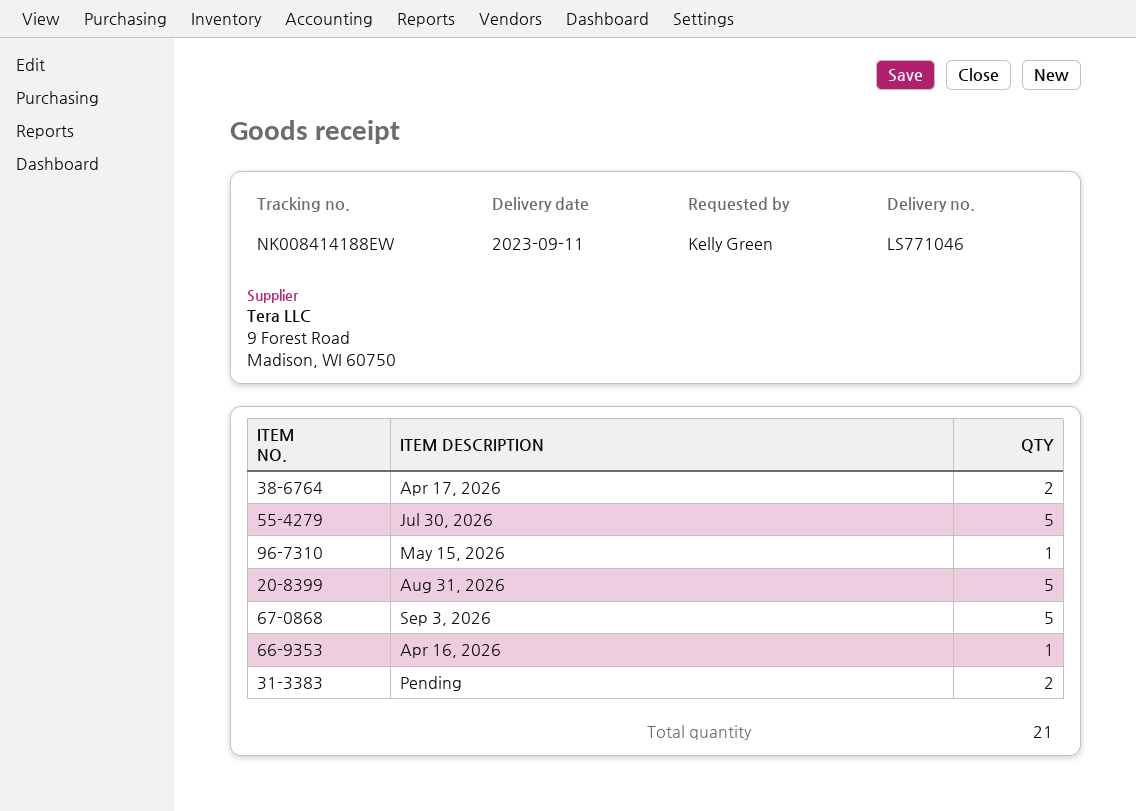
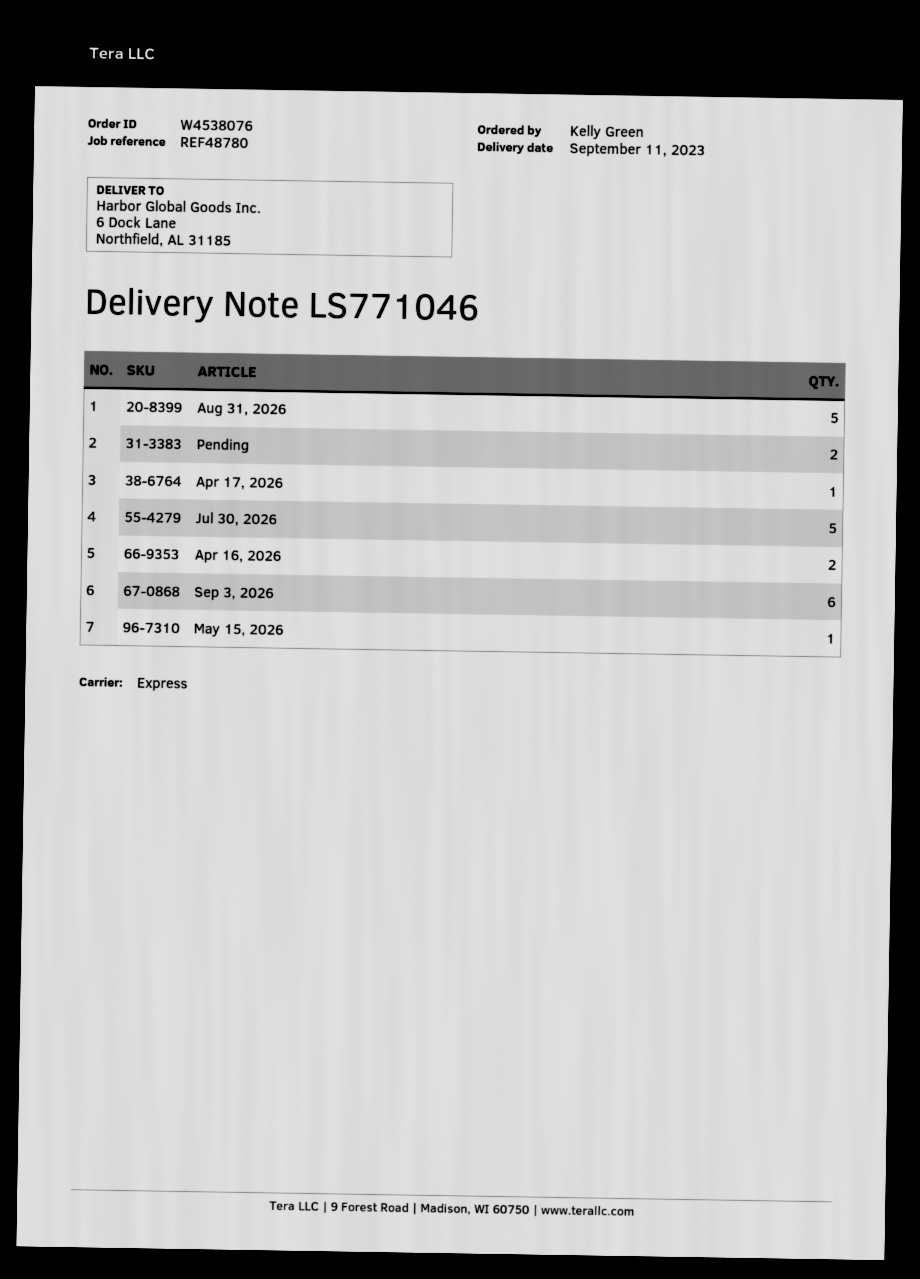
Apr 17, 2026: 2 -> 1
Sep 3, 2026: 5 -> 6
Apr 16, 2026: 1 -> 2

